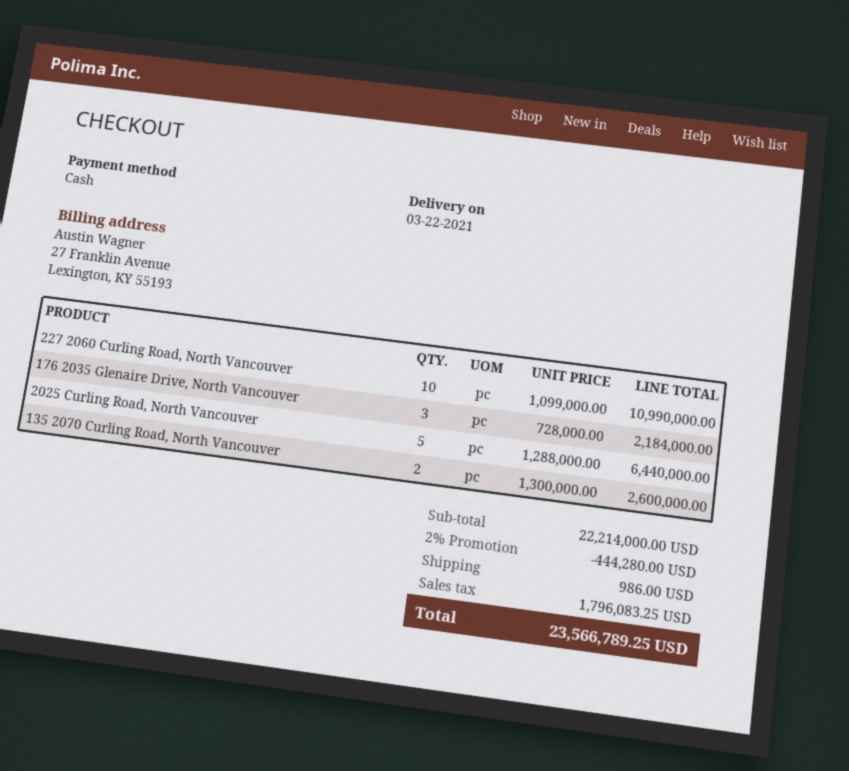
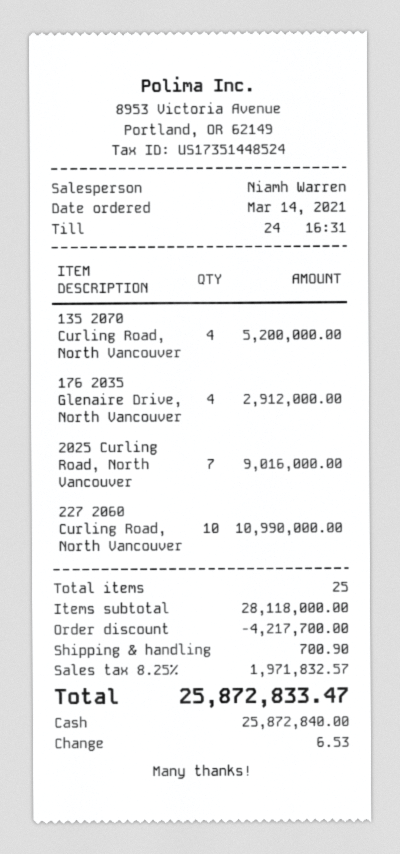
176 2035 Glenaire Drive, North Vancouver: 3 for 2184000.00 -> 4 for 2912000.00
2025 Curling Road, North Vancouver: 5 for 6440000.00 -> 7 for 9016000.00
135 2070 Curling Road, North Vancouver: 2 for 2600000.00 -> 4 for 5200000.00
subtotal: 22214000.00 -> 28118000.00
discount: 444280.00 -> 4217700.00
shipping: 986.00 -> 700.90
tax: 1796083.25 -> 1971832.57
total: 23566789.25 -> 25872833.47

